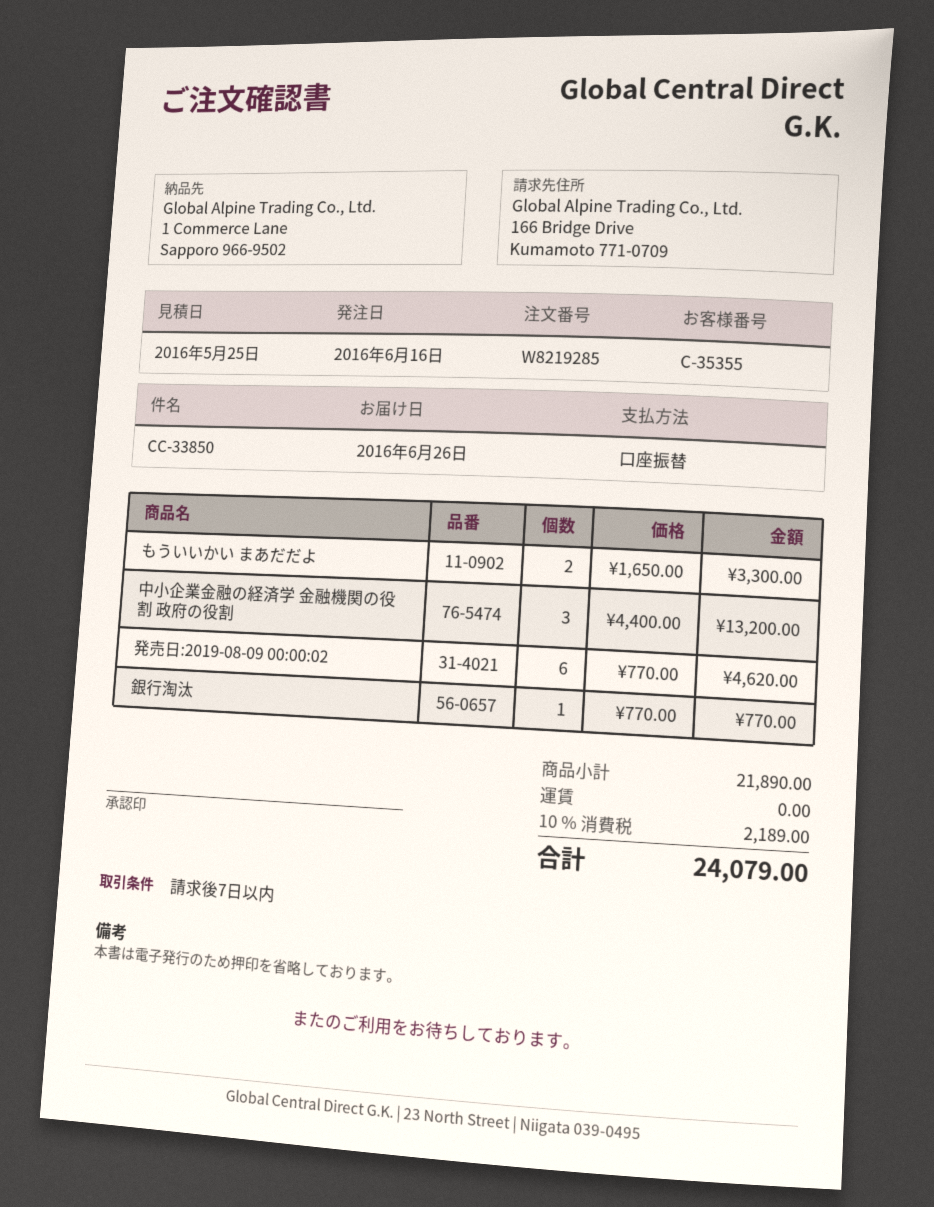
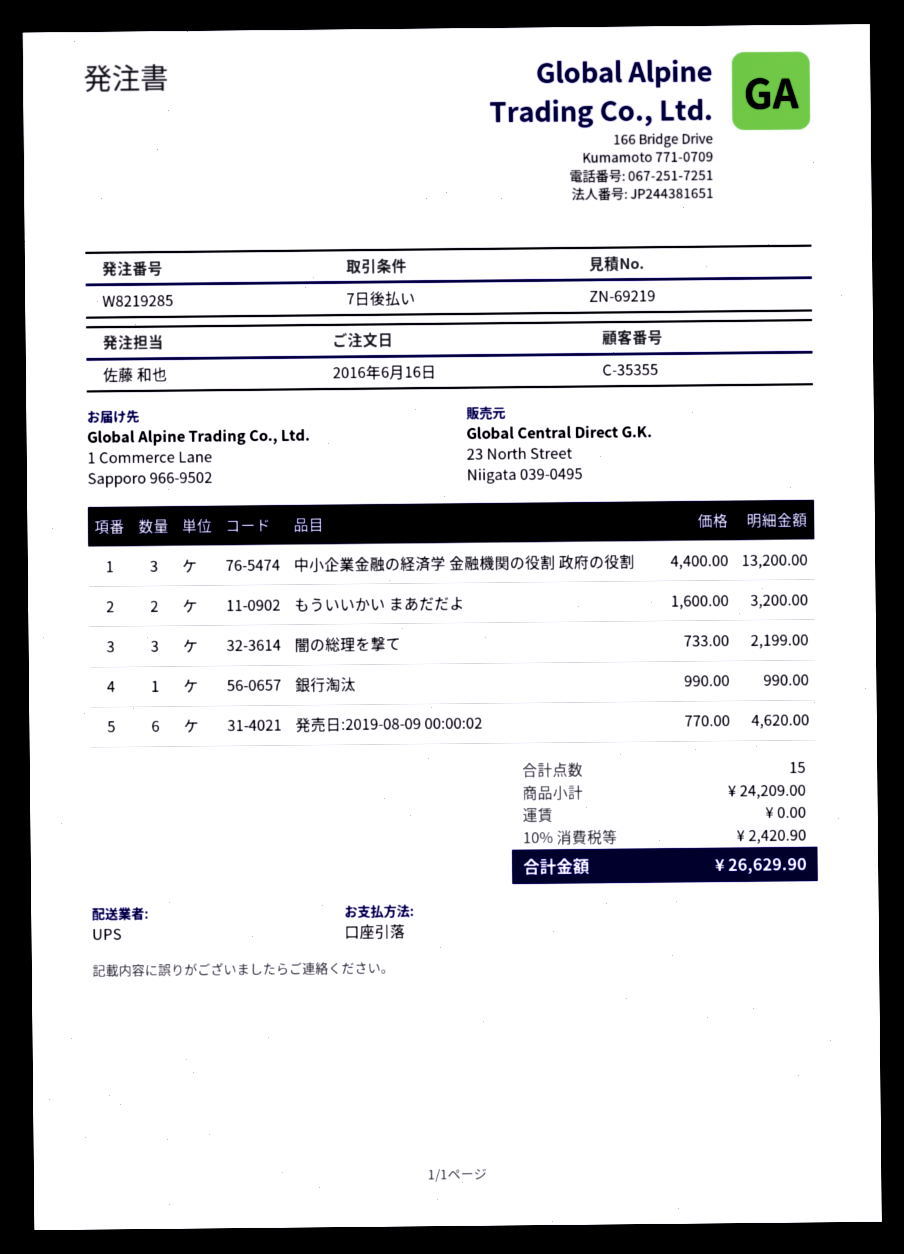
もういいかい まあだだよ: 2 x 1650.00 = 3300.00 -> 2 x 1600.00 = 3200.00
銀行淘汰: 1 x 770.00 = 770.00 -> 1 x 990.00 = 990.00
闇の総理を撃て: none -> 3 x 733.00 = 2199.00
subtotal: 21890.00 -> 24209.00
tax: 10% = 2189.00 -> 10% = 2420.90
total: 24079.00 -> 26629.90

